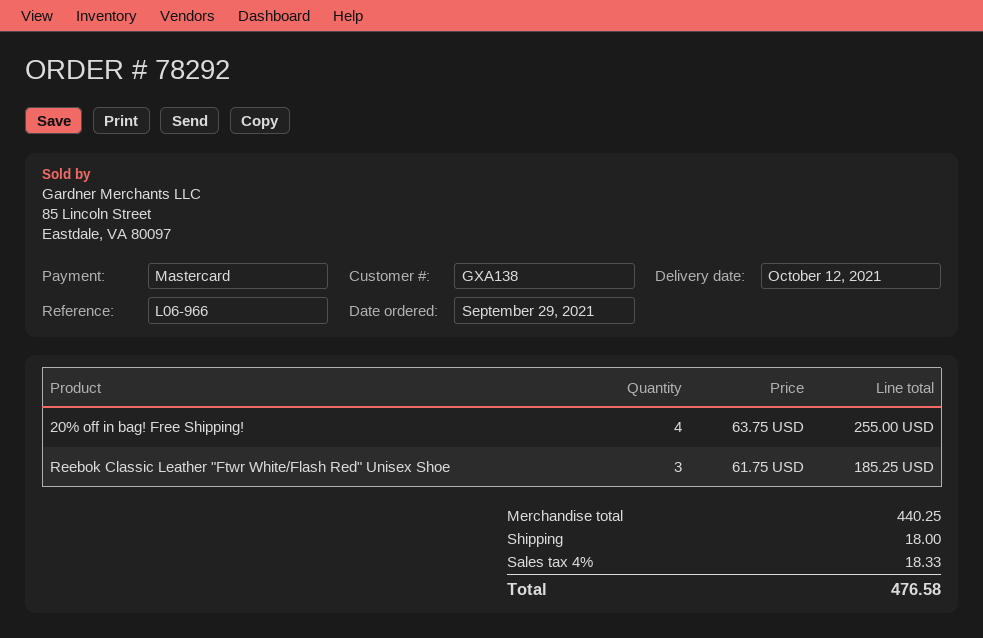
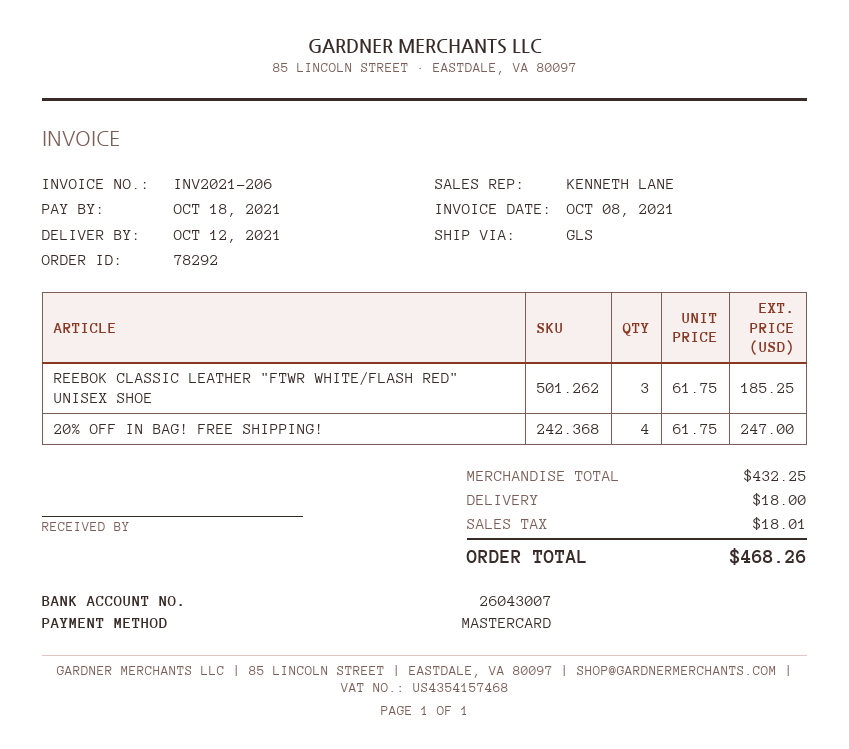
20% off in bag! Free Shipping!: 4 x 63.75 = 255.00 -> 4 x 61.75 = 247.00
subtotal: 440.25 -> 432.25
tax: 18.33 -> 18.01
total: 476.58 -> 468.26

